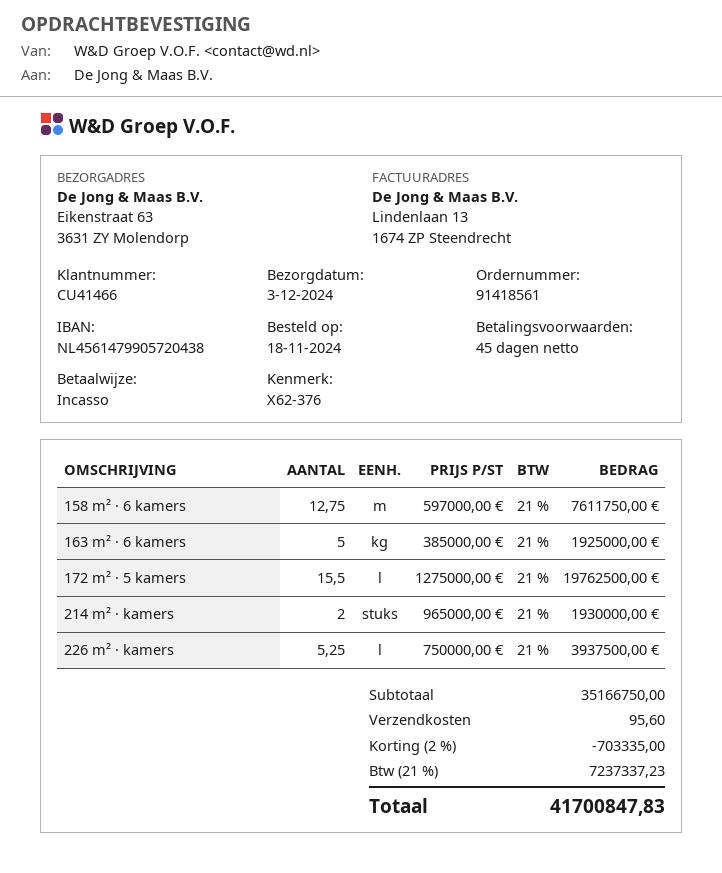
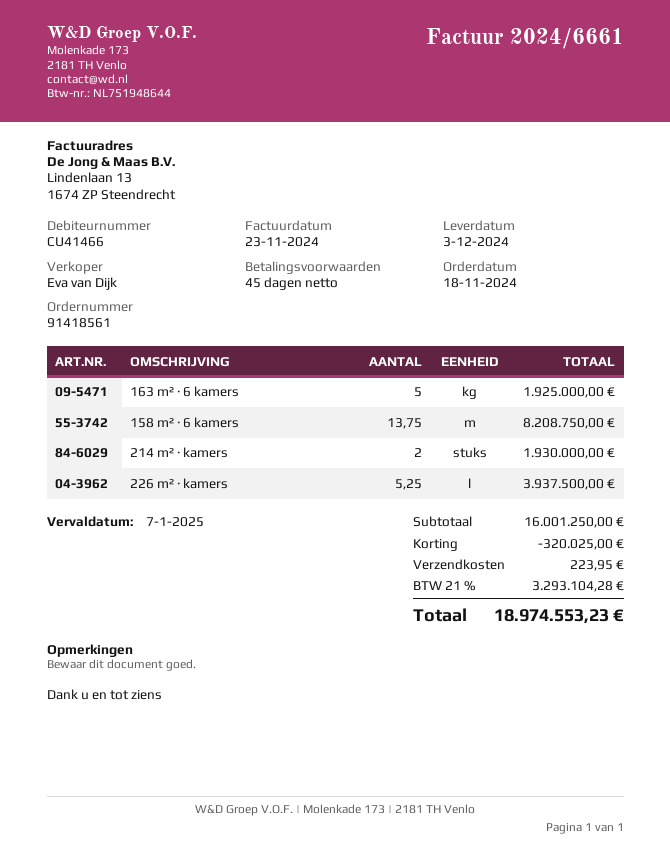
158 m² · 6 kamers: 12.75 for 7611750.00 -> 13.75 for 8208750.00
172 m² · 5 kamers: 15.5 for 19762500.00 -> none
subtotal: 35166750.00 -> 16001250.00
discount: 703335.00 -> 320025.00
shipping: 95.60 -> 223.95
tax: 21% = 7237337.23 -> 21% = 3293104.28
total: 41700847.83 -> 18974553.23

